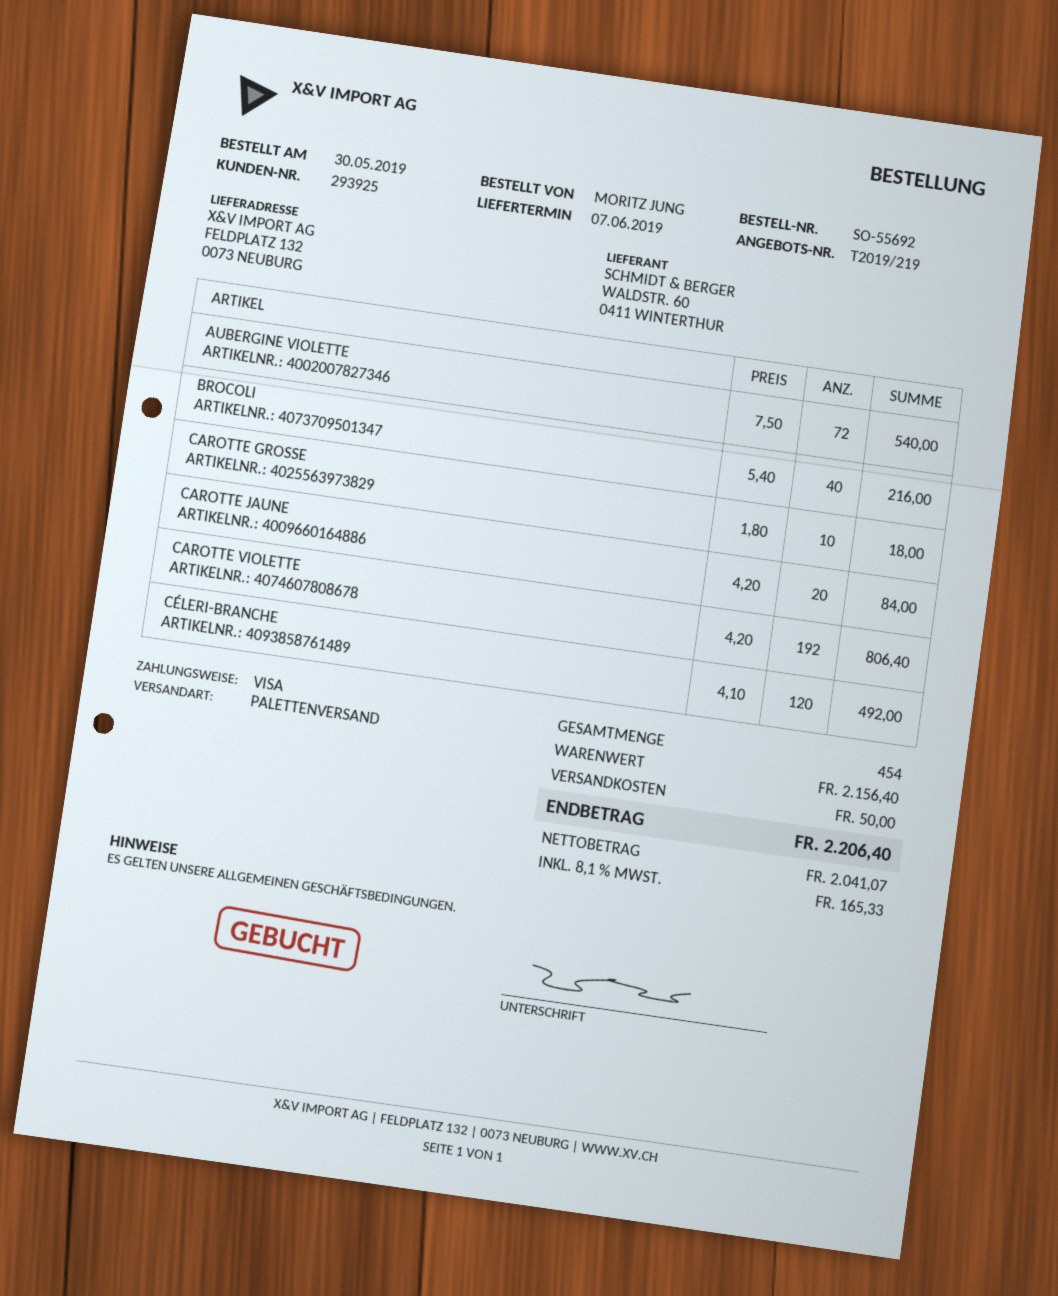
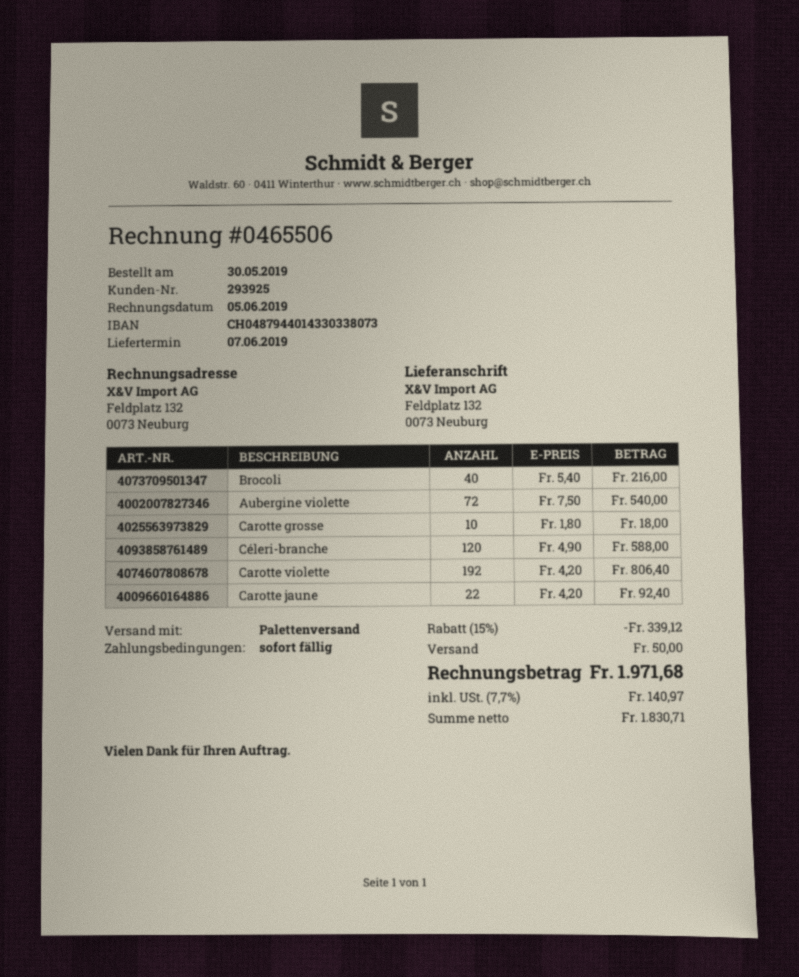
CAROTTE JAUNE: 20 x 4.20 = 84.00 -> 22 x 4.20 = 92.40
CÉLERI-BRANCHE: 120 x 4.10 = 492.00 -> 120 x 4.90 = 588.00
discount: none -> 15% = 339.12
net: 2041.07 -> 1830.71
tax: 8.1% = 165.33 -> 7.7% = 140.97
total: 2206.40 -> 1971.68

